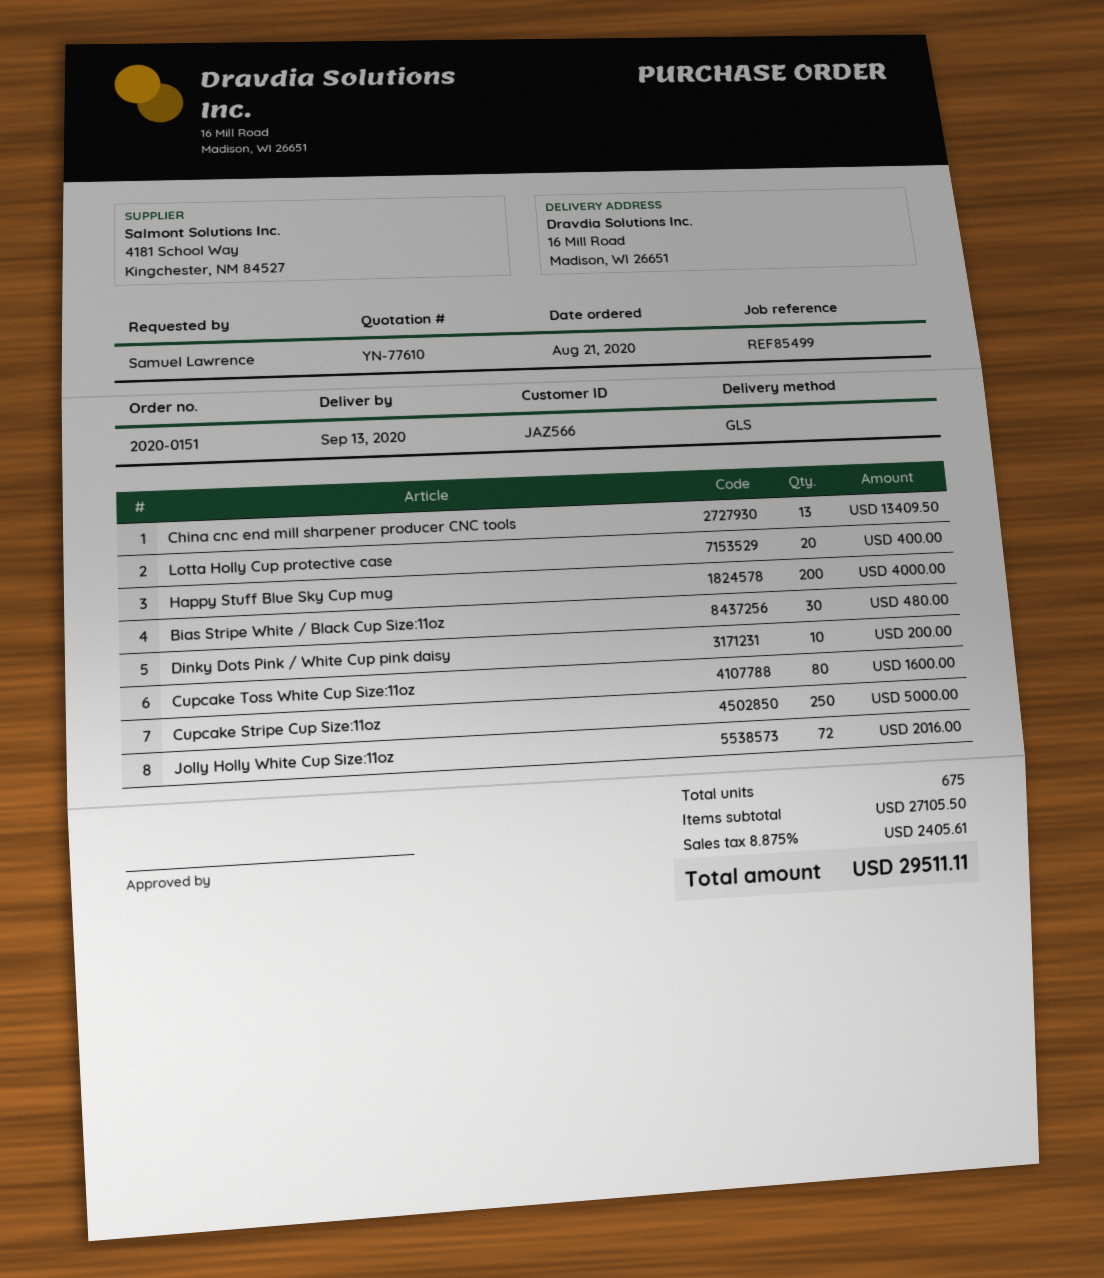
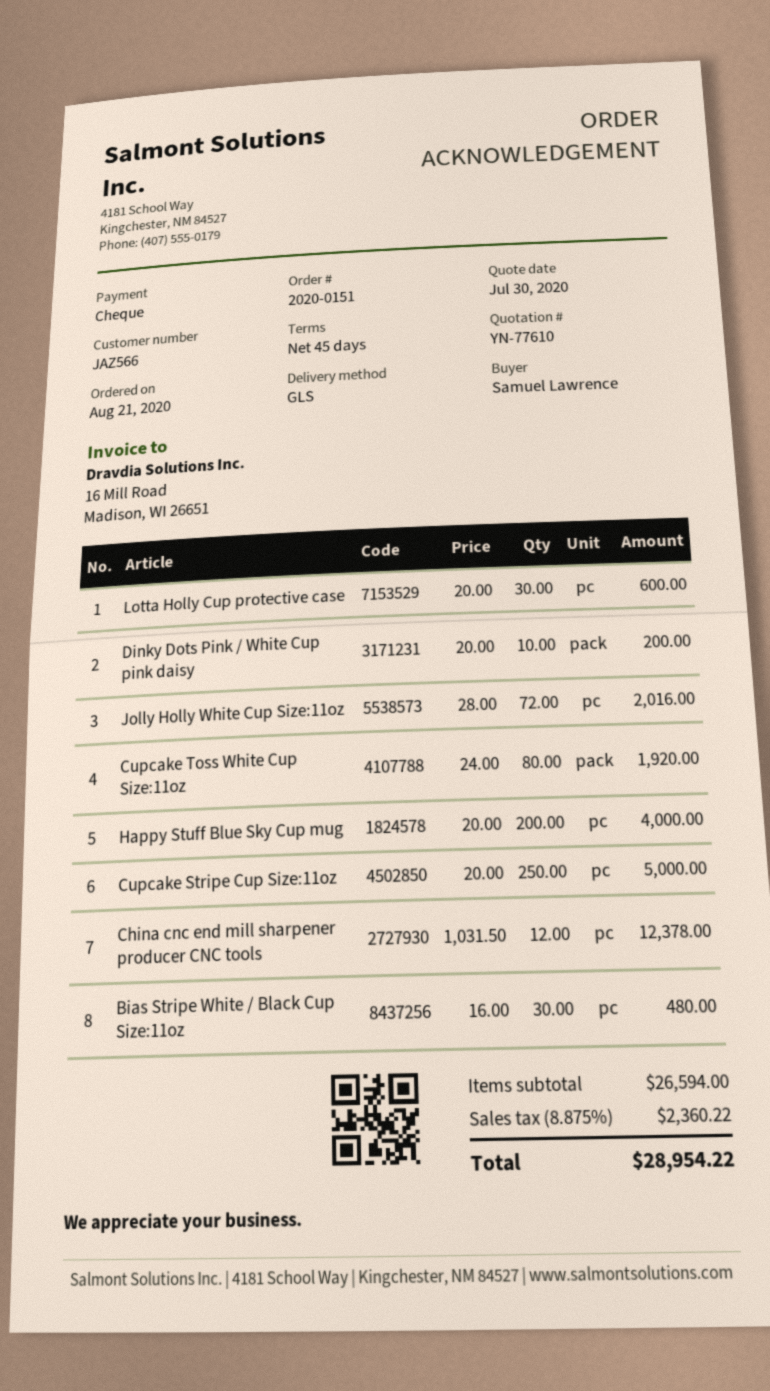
China cnc end mill sharpener producer CNC tools: 13 for 13409.50 -> 12 for 12378.00
Lotta Holly Cup protective case: 20 for 400.00 -> 30 for 600.00
Cupcake Toss White Cup Size:11oz: 80 for 1600.00 -> 80 for 1920.00
subtotal: 27105.50 -> 26594.00
tax: 8.875% = 2405.61 -> 8.875% = 2360.22
total: 29511.11 -> 28954.22

